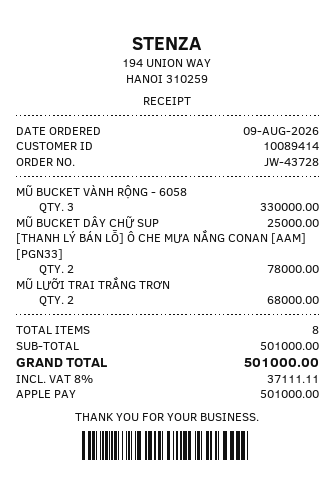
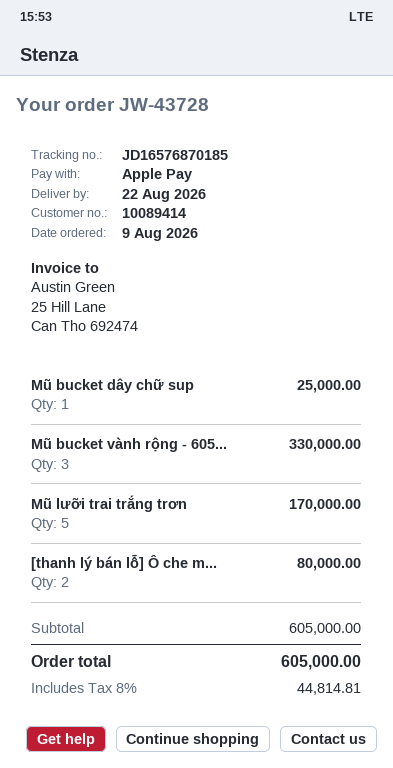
[THANH LÝ BÁN LỖ] Ô CHE MƯA NẮNG CONAN [AAM] [PGN33]: 2 for 78000.00 -> 2 for 80000.00
MŨ LƯỠI TRAI TRẮNG TRƠN: 2 for 68000.00 -> 5 for 170000.00
subtotal: 501000.00 -> 605000.00
tax: 8% = 37111.11 -> 8% = 44814.81
total: 501000.00 -> 605000.00

